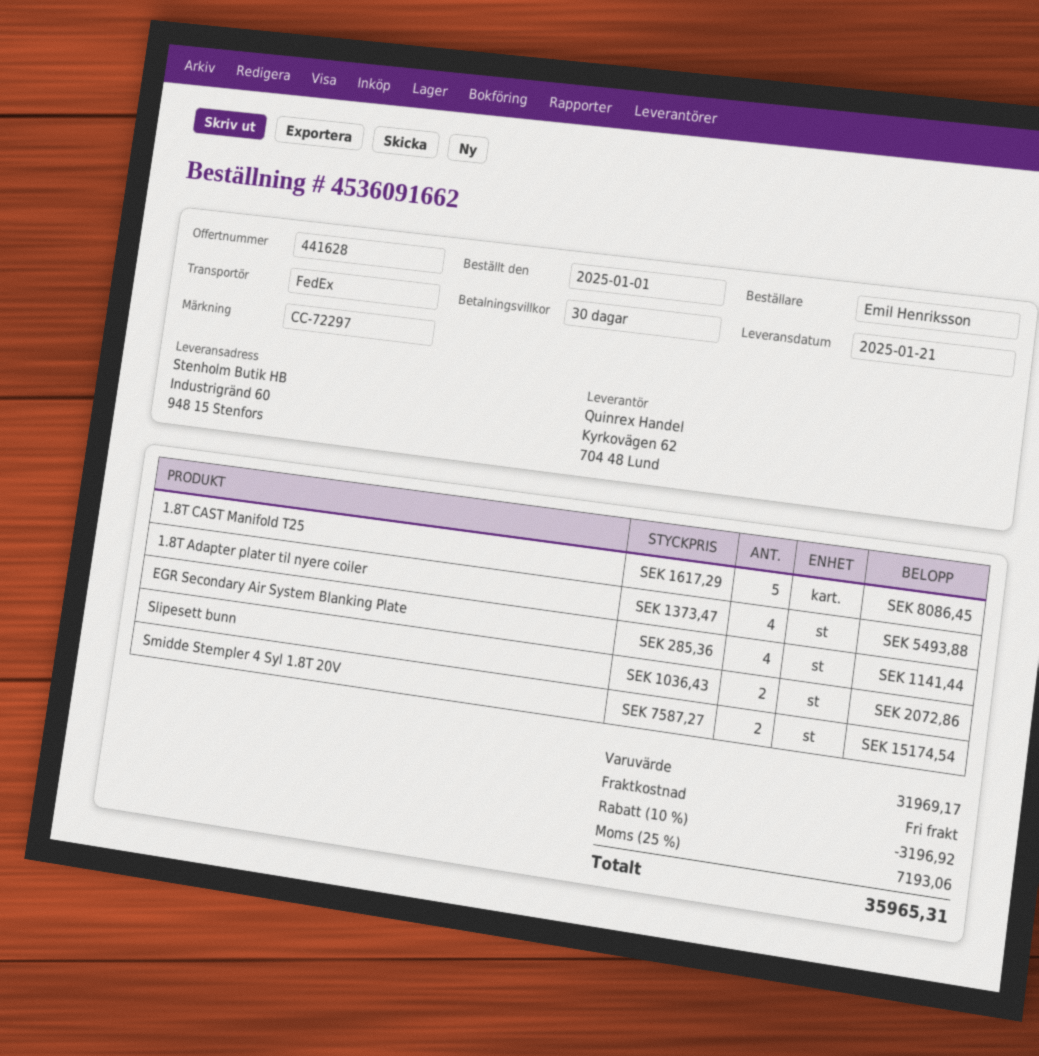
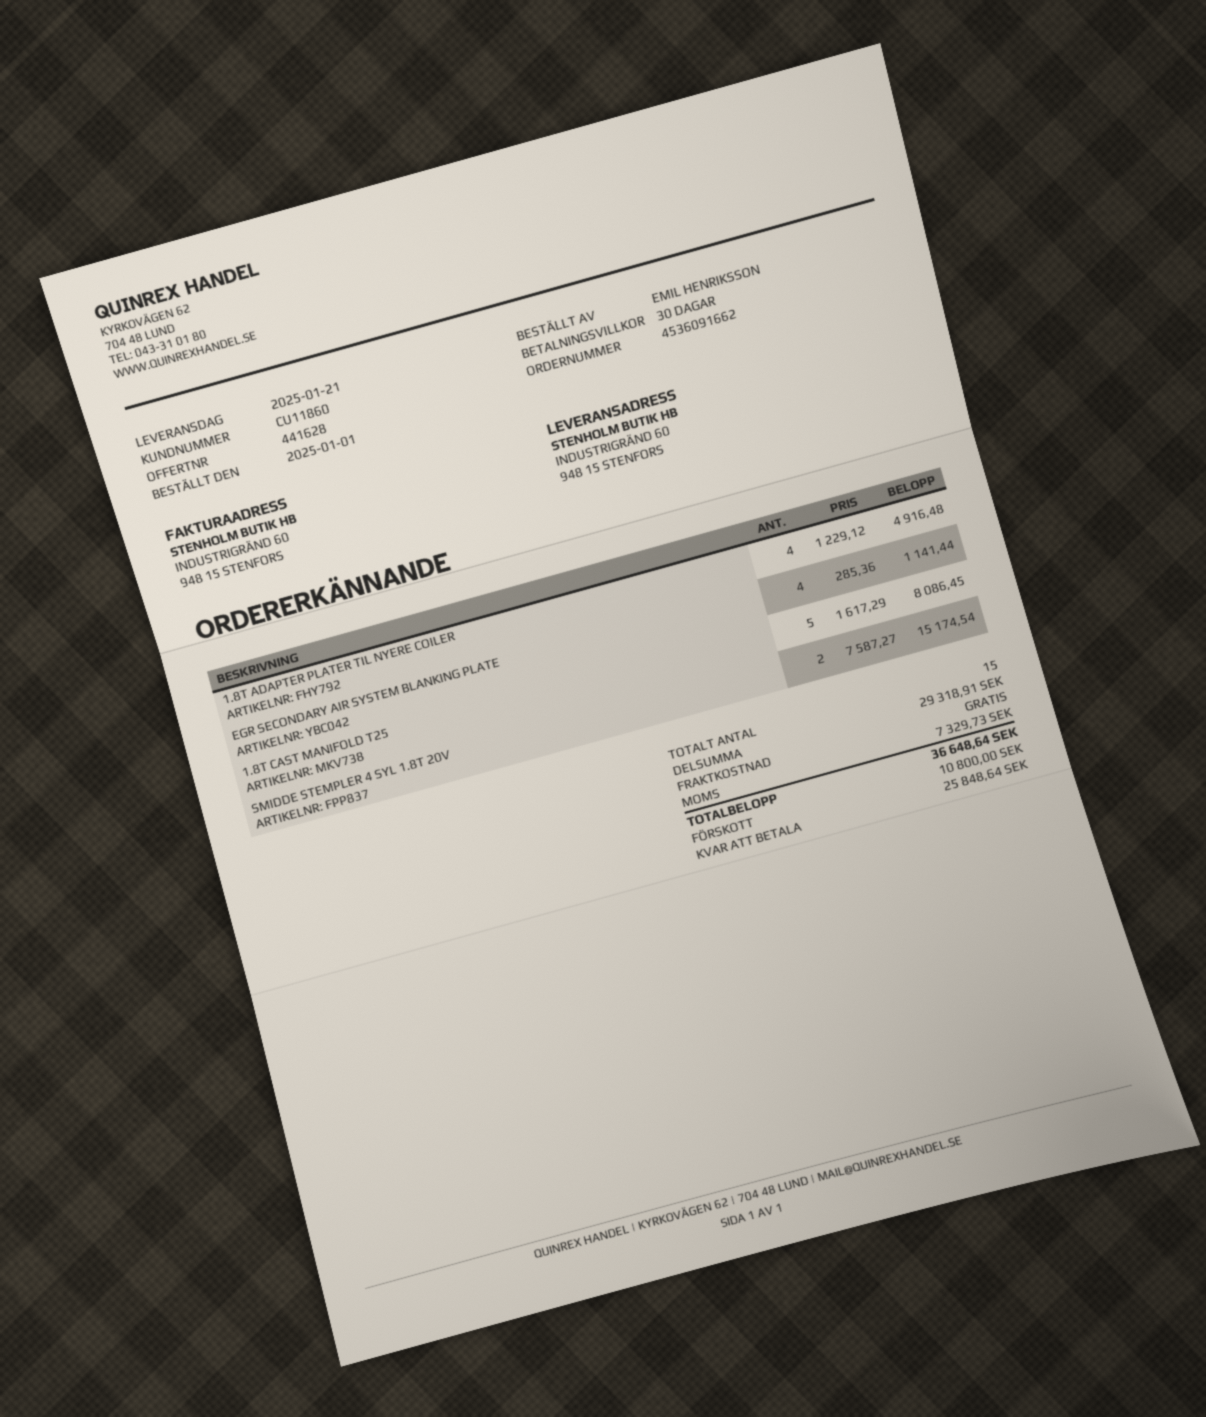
1.8T Adapter plater til nyere coiler: 4 x 1373.47 = 5493.88 -> 4 x 1229.12 = 4916.48
Slipesett bunn: 2 x 1036.43 = 2072.86 -> none
subtotal: 31969.17 -> 29318.91
discount: 10% = 3196.92 -> none
tax: 7193.06 -> 7329.73
total: 35965.31 -> 36648.64

